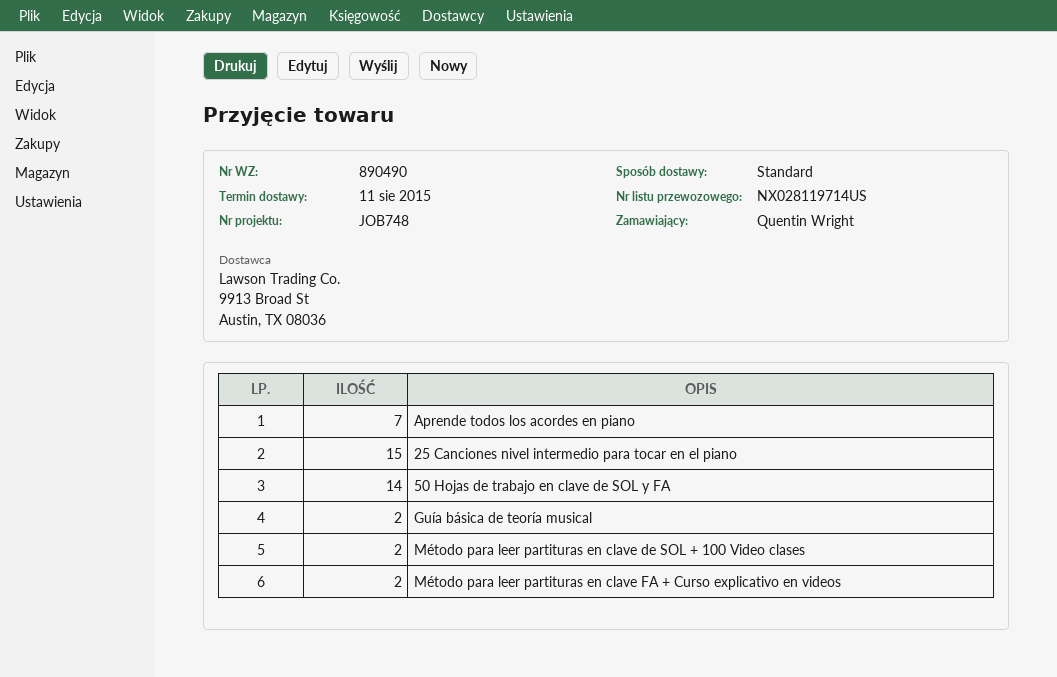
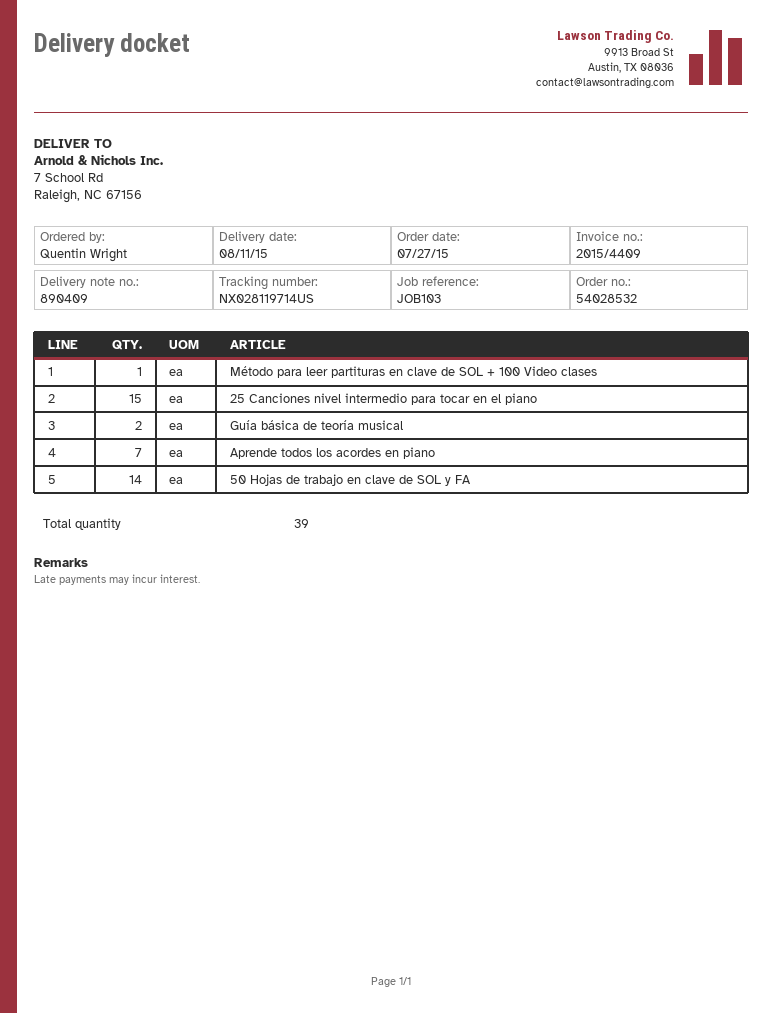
delivery note number: 890490 -> 890409
reference: JOB748 -> JOB103
Método para leer partituras en clave de SOL + 100 Video clases: 2 -> 1
Método para leer partituras en clave FA + Curso explicativo en videos: 2 -> none

